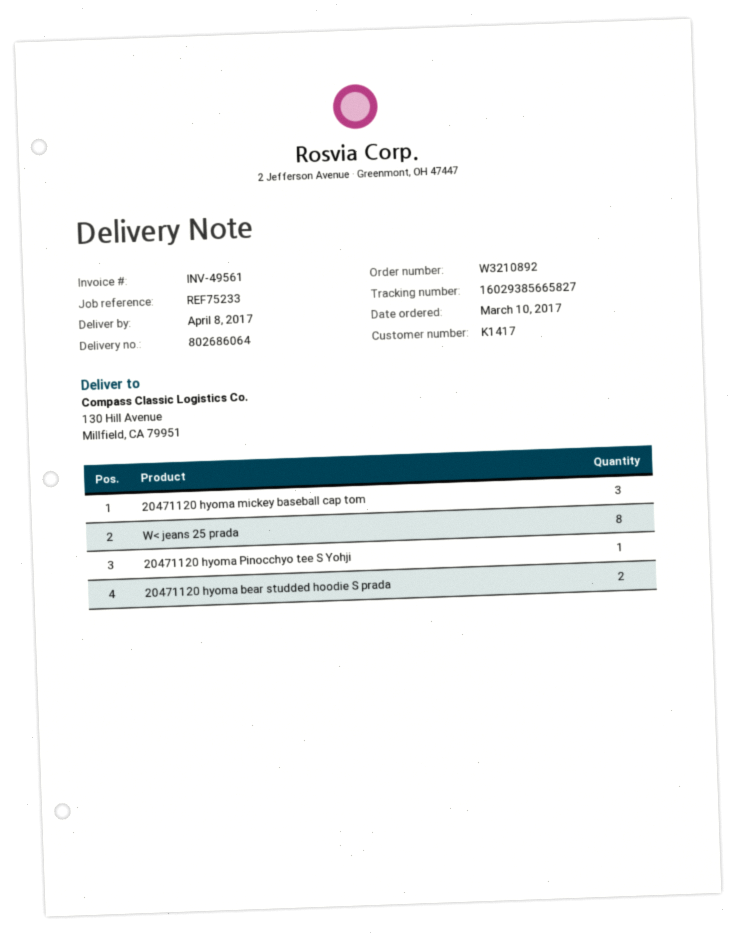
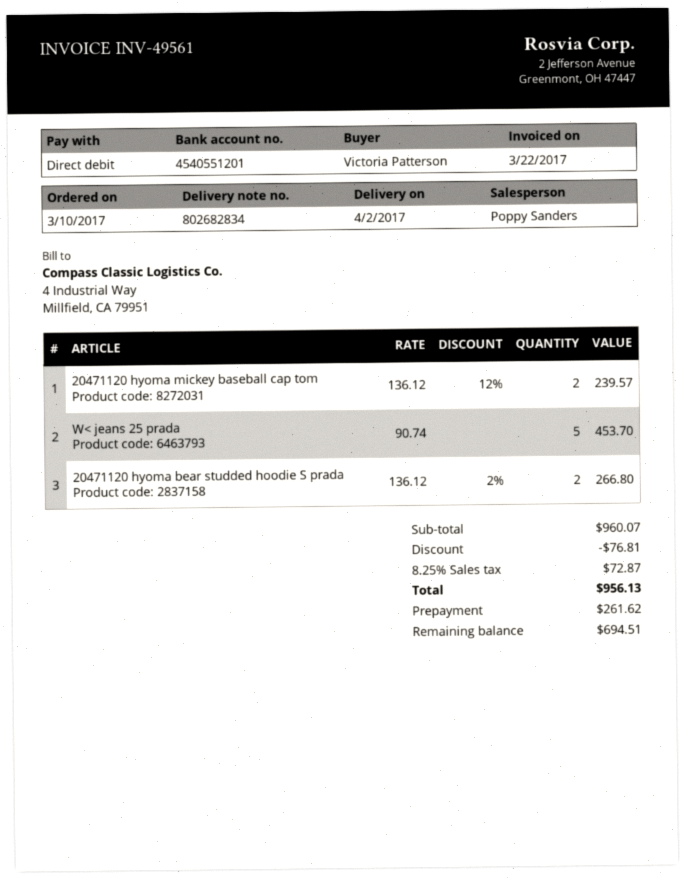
delivery note number: 802686064 -> 802682834
delivery date: 2017-04-08 -> 2017-04-02
20471120 hyoma mickey baseball cap tom: 3 -> 2
W< jeans 25 prada: 8 -> 5
20471120 hyoma Pinocchyo tee S Yohji: 1 -> none

